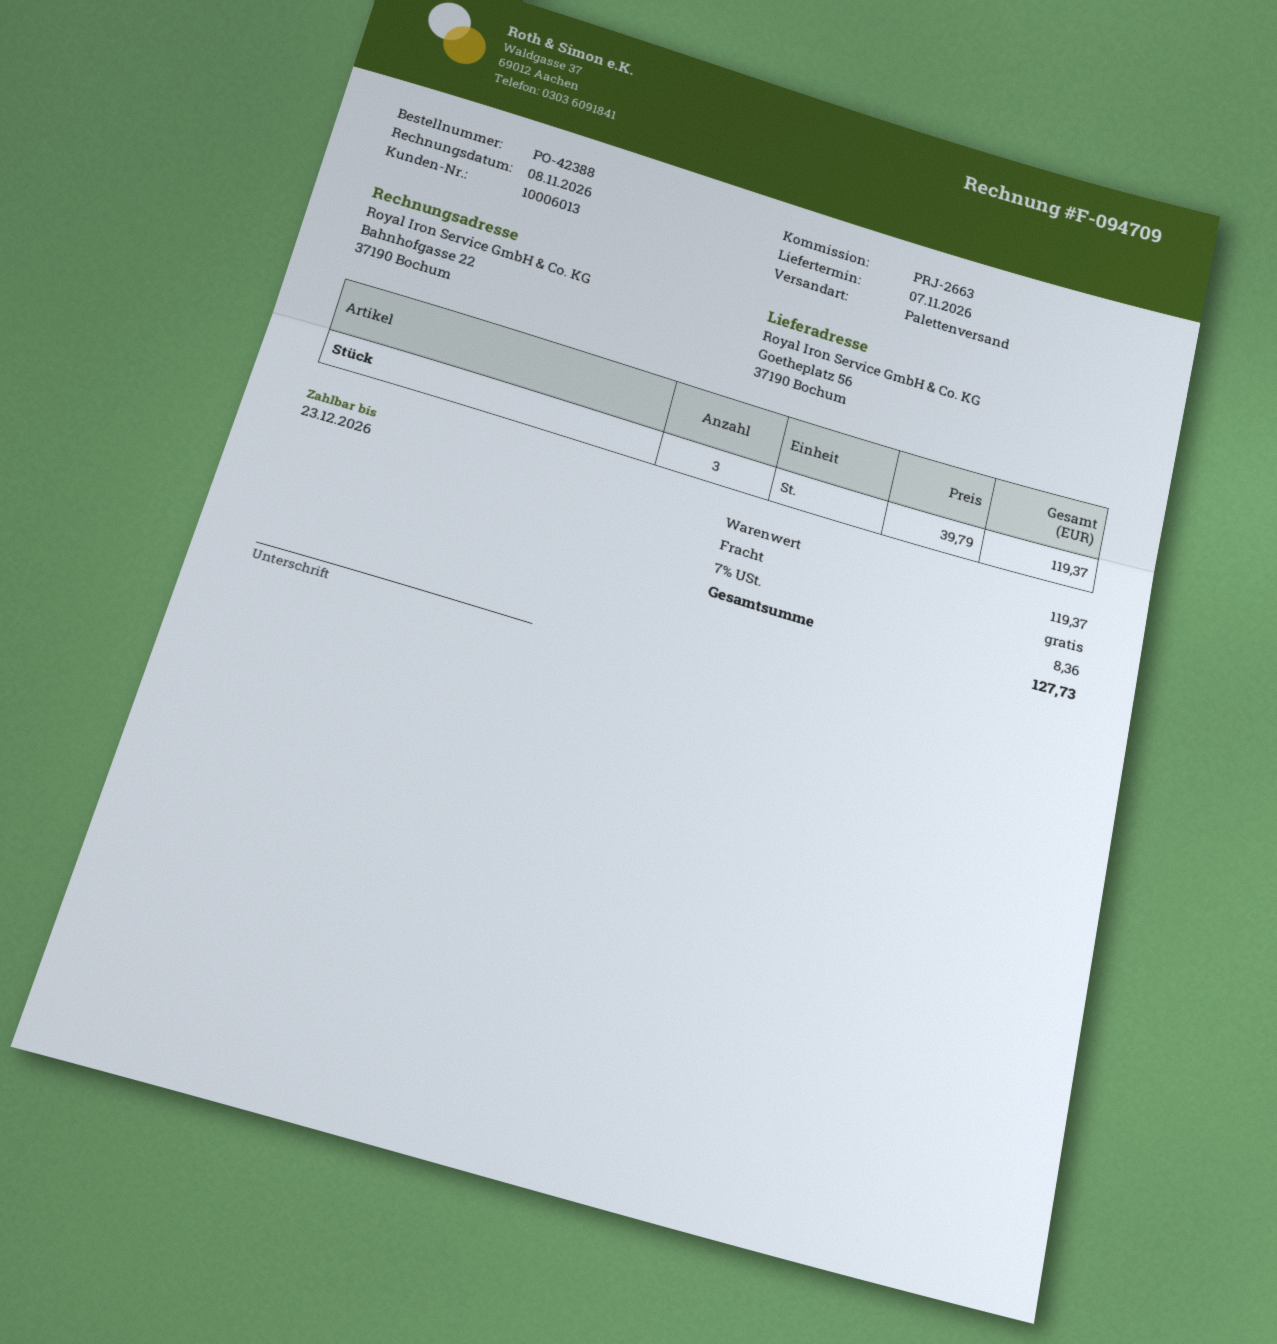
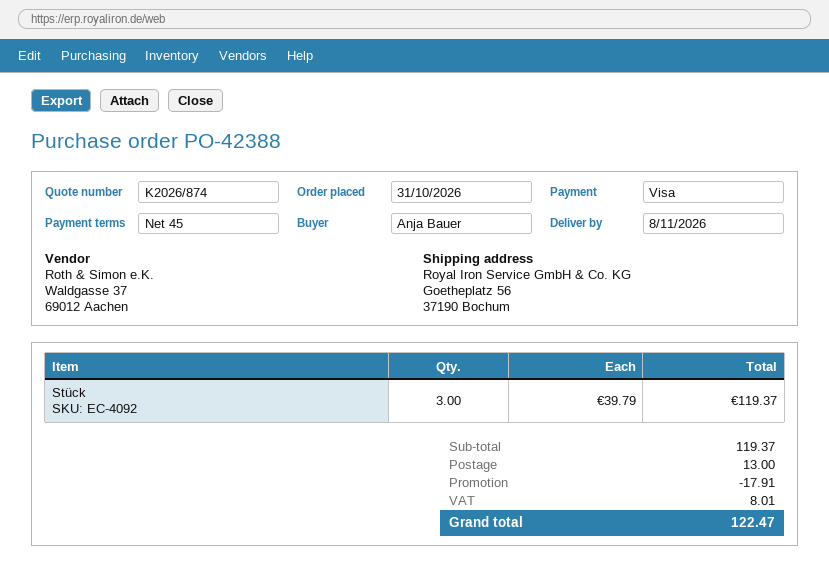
delivery date: 2026-11-07 -> 2026-11-08
discount: none -> 17.91
shipping: 0.00 -> 13.00
tax: 8.36 -> 8.01
total: 127.73 -> 122.47

